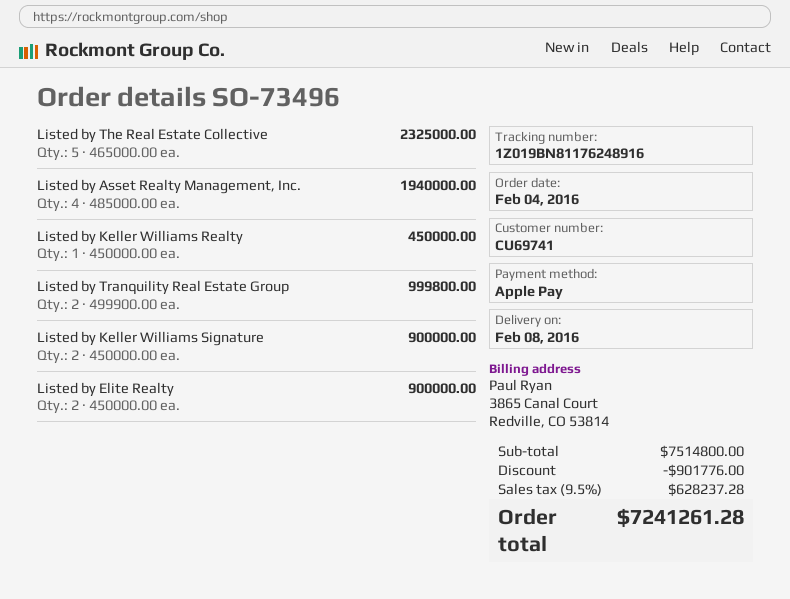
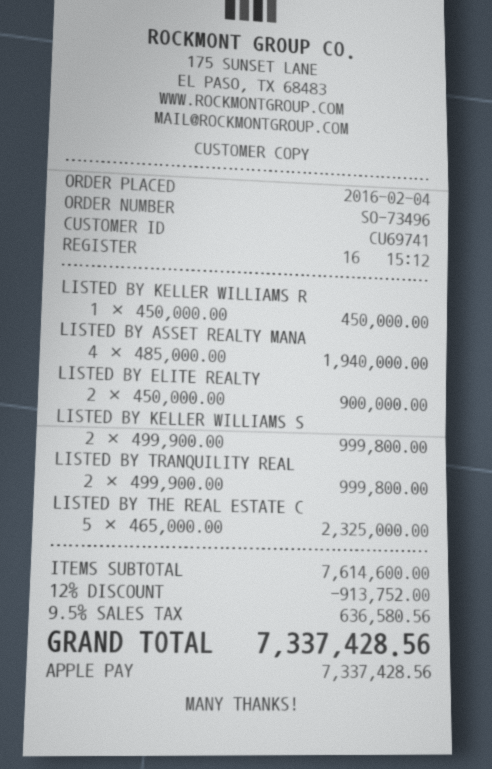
Listed by Keller Williams Signature: 2 x 450000.00 = 900000.00 -> 2 x 499900.00 = 999800.00
subtotal: 7514800.00 -> 7614600.00
discount: 901776.00 -> 913752.00
tax: 9.5% = 628237.28 -> 9.5% = 636580.56
total: 7241261.28 -> 7337428.56

